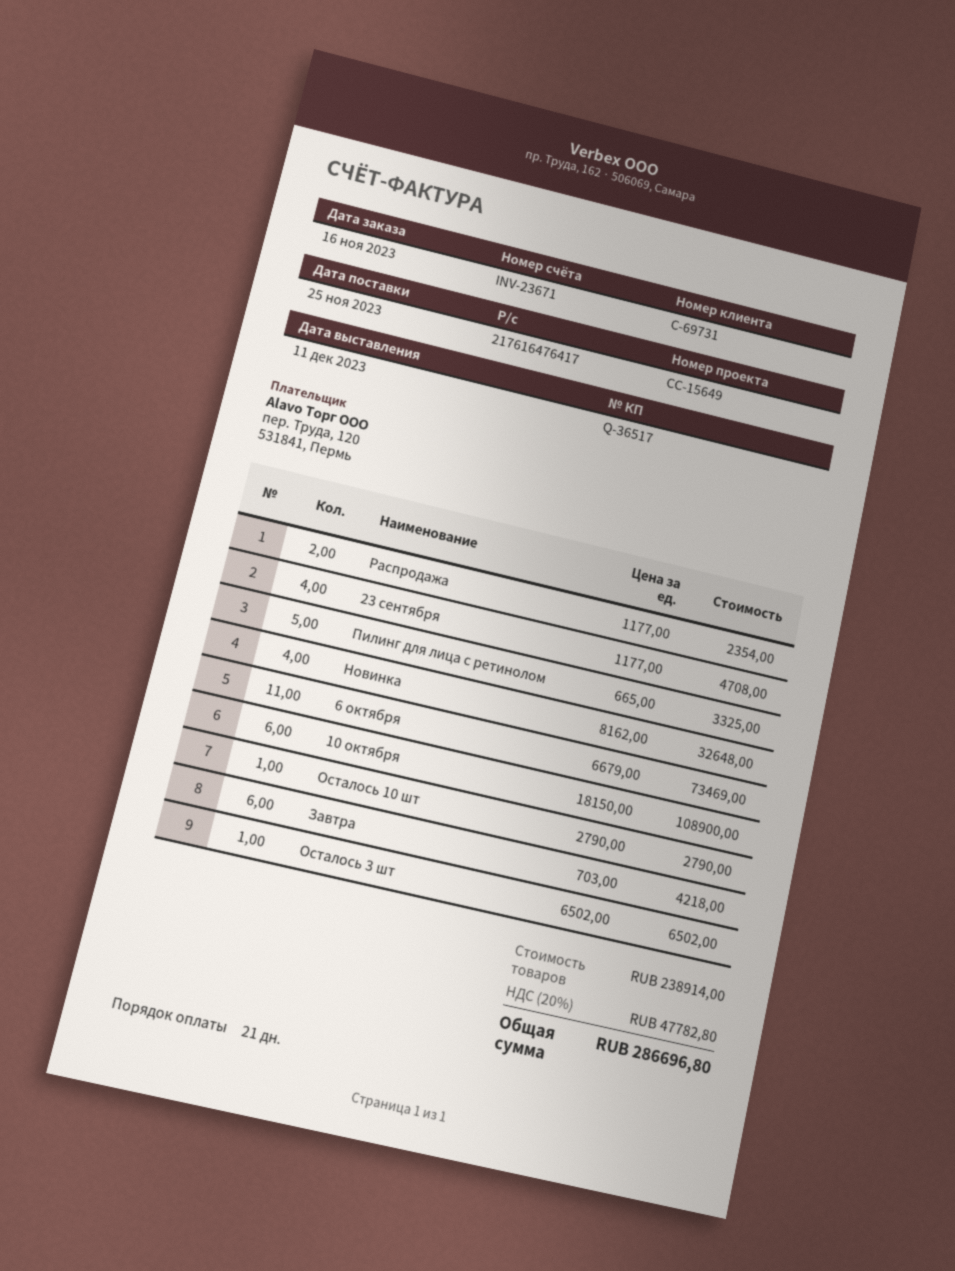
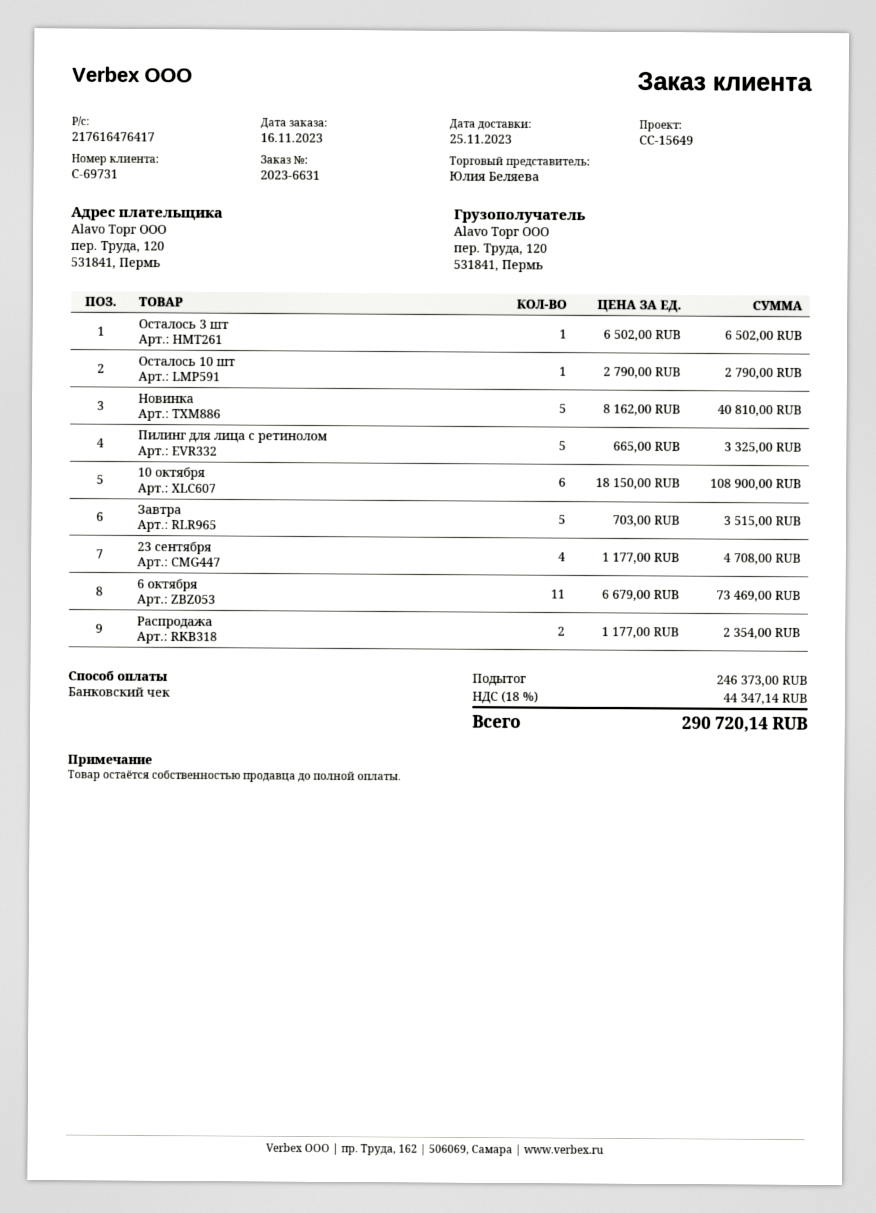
Новинка: 4 x 8162.00 = 32648.00 -> 5 x 8162.00 = 40810.00
Завтра: 6 x 703.00 = 4218.00 -> 5 x 703.00 = 3515.00
subtotal: 238914.00 -> 246373.00
tax: 20% = 47782.80 -> 18% = 44347.14
total: 286696.80 -> 290720.14

